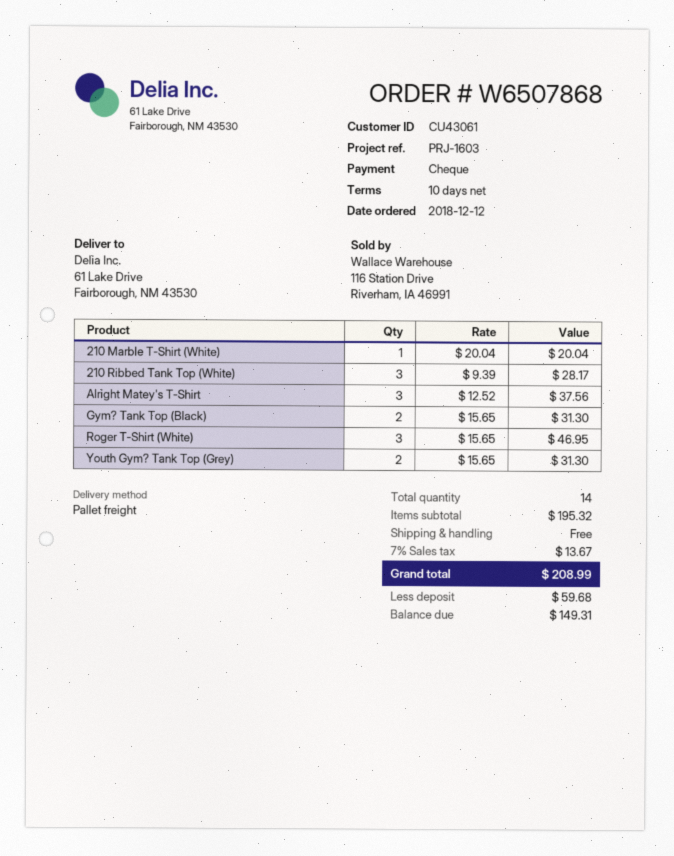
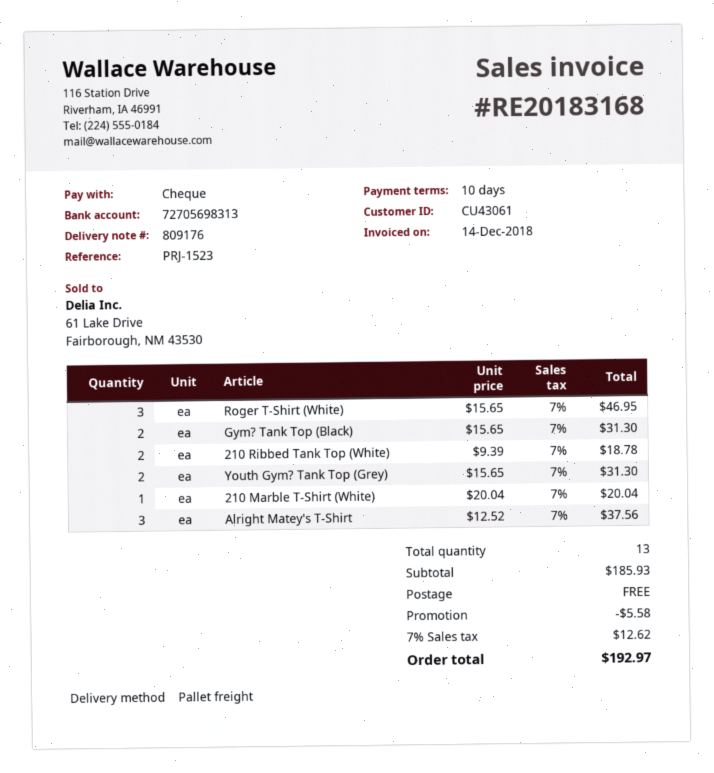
reference: PRJ-1603 -> PRJ-1523
210 Ribbed Tank Top (White): 3 x 9.39 = 28.17 -> 2 x 9.39 = 18.78
total quantity: 14 -> 13
subtotal: 195.32 -> 185.93
discount: none -> 5.58
tax: 7% = 13.67 -> 7% = 12.62
total: 208.99 -> 192.97

